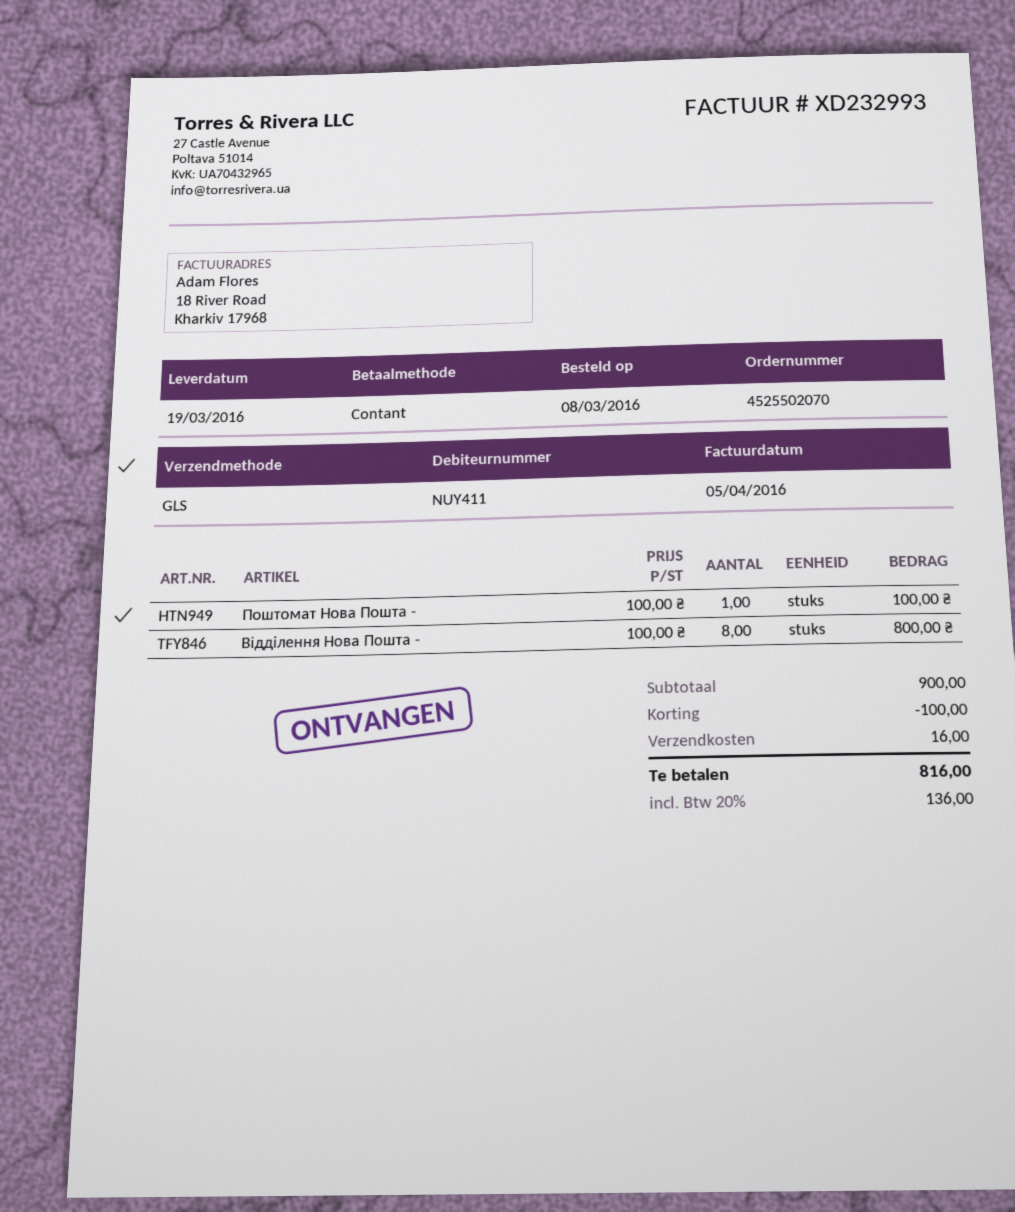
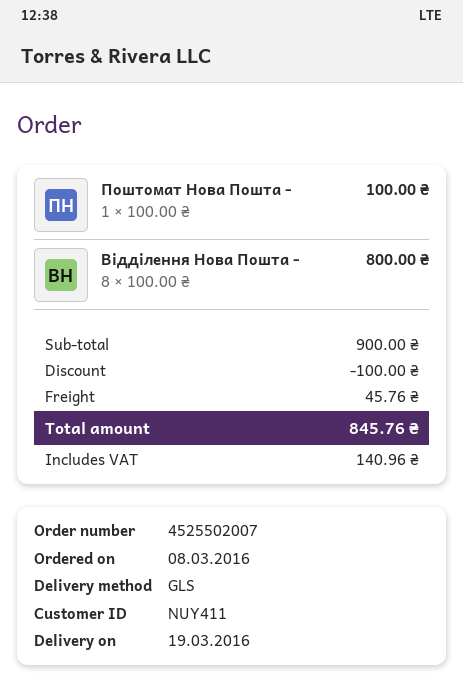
order number: 4525502070 -> 4525502007
shipping: 16.00 -> 45.76
tax: 136.00 -> 140.96
total: 816.00 -> 845.76

